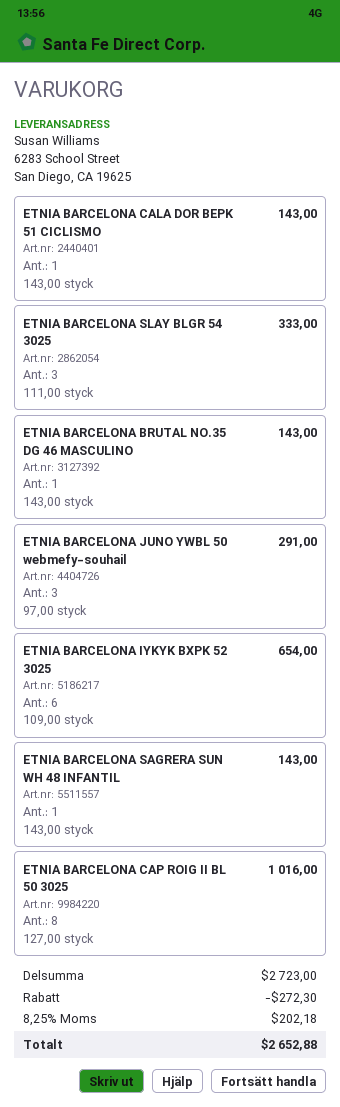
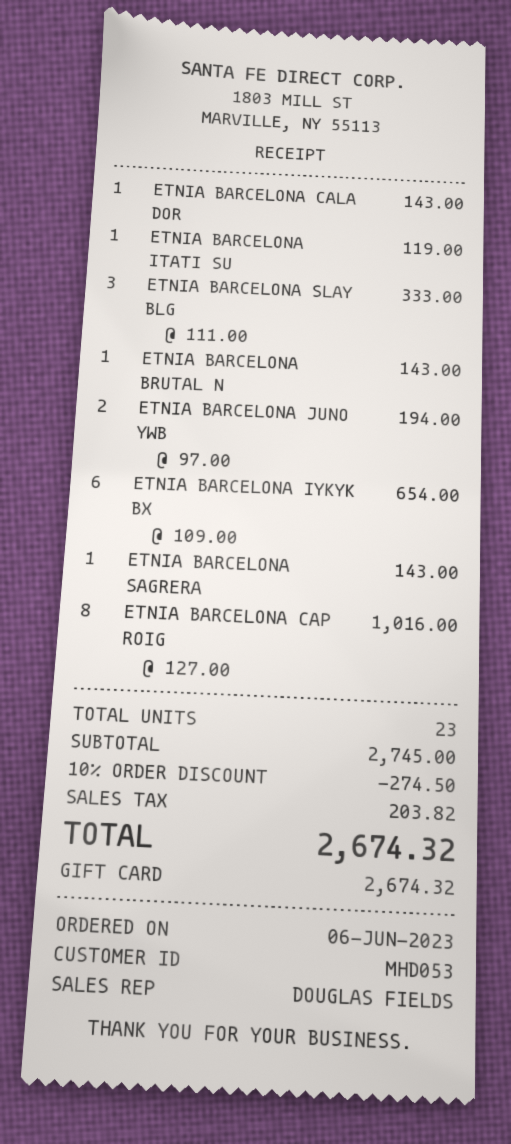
ETNIA BARCELONA JUNO YWBL 50 webmefy-souhail: 3 x 97.00 = 291.00 -> 2 x 97.00 = 194.00
ETNIA BARCELONA ITATI SU: none -> 1 x 119.00 = 119.00
subtotal: 2723.00 -> 2745.00
discount: 272.30 -> 274.50
tax: 202.18 -> 203.82
total: 2652.88 -> 2674.32

